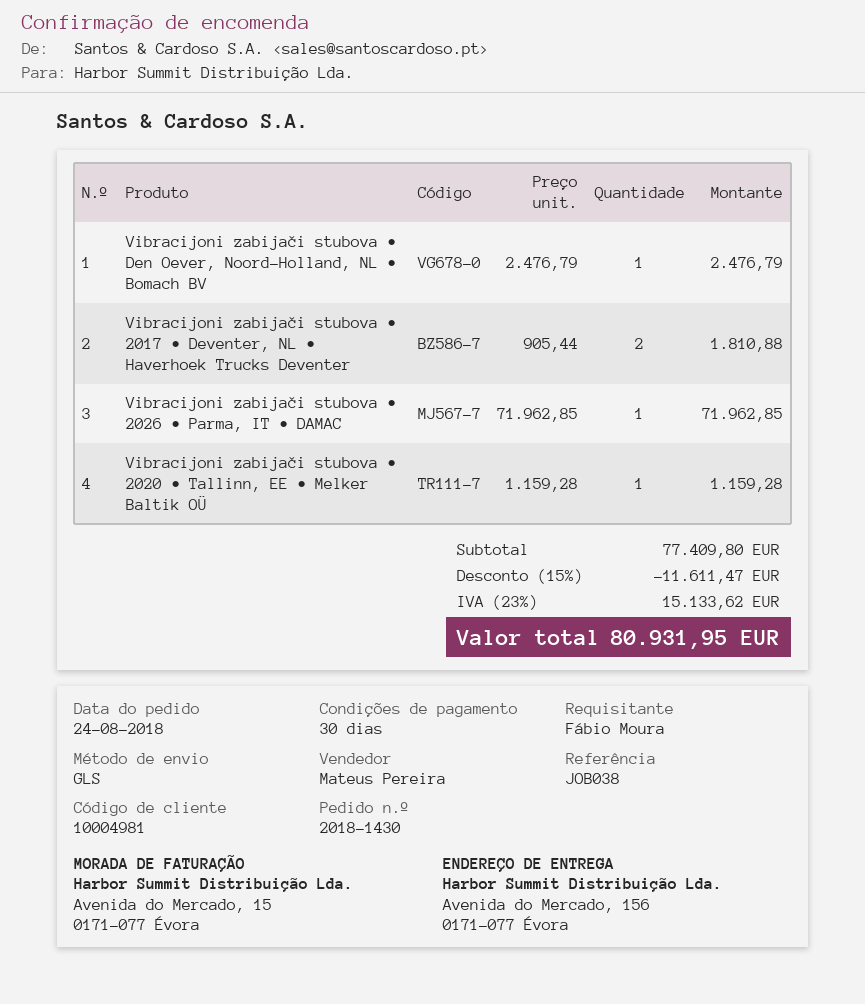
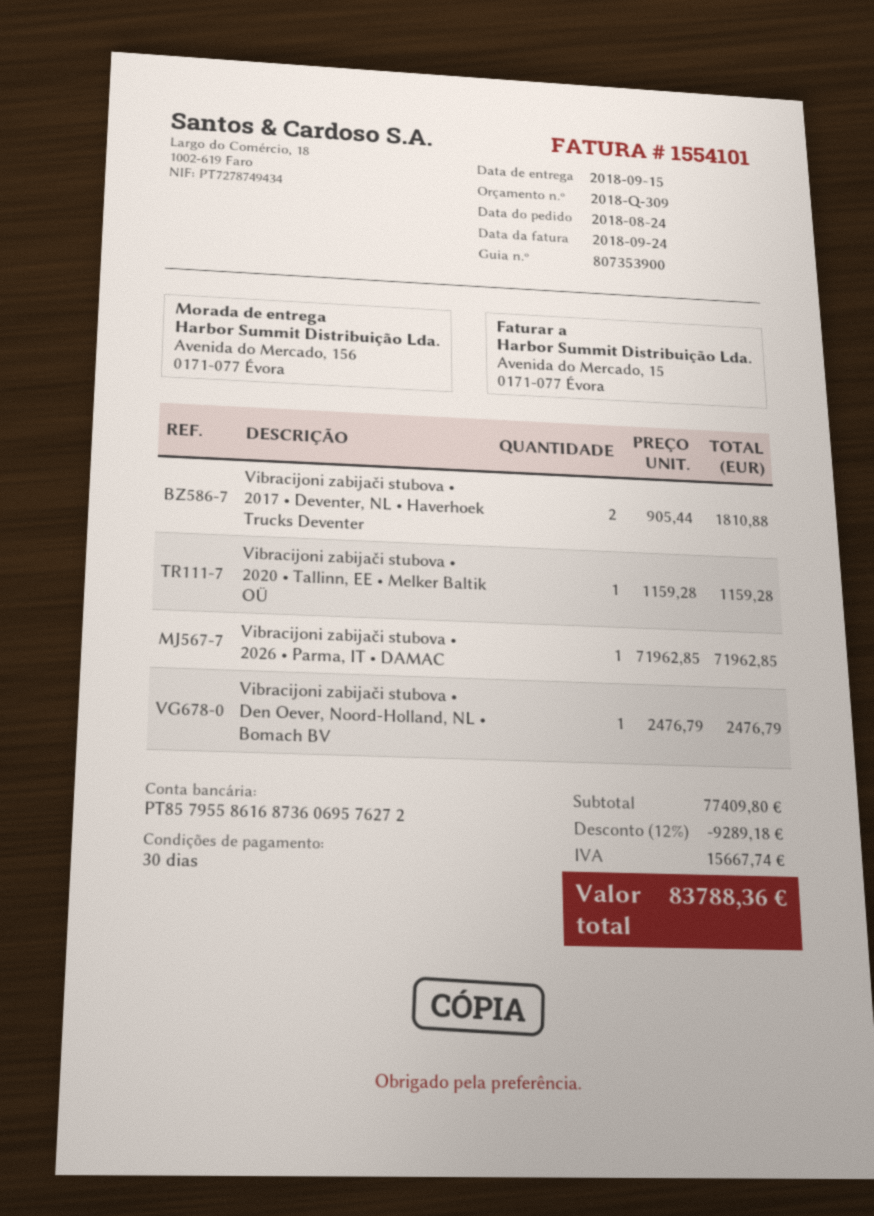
discount: 15% = 11611.47 -> 12% = 9289.18
tax: 15133.62 -> 15667.74
total: 80931.95 -> 83788.36

